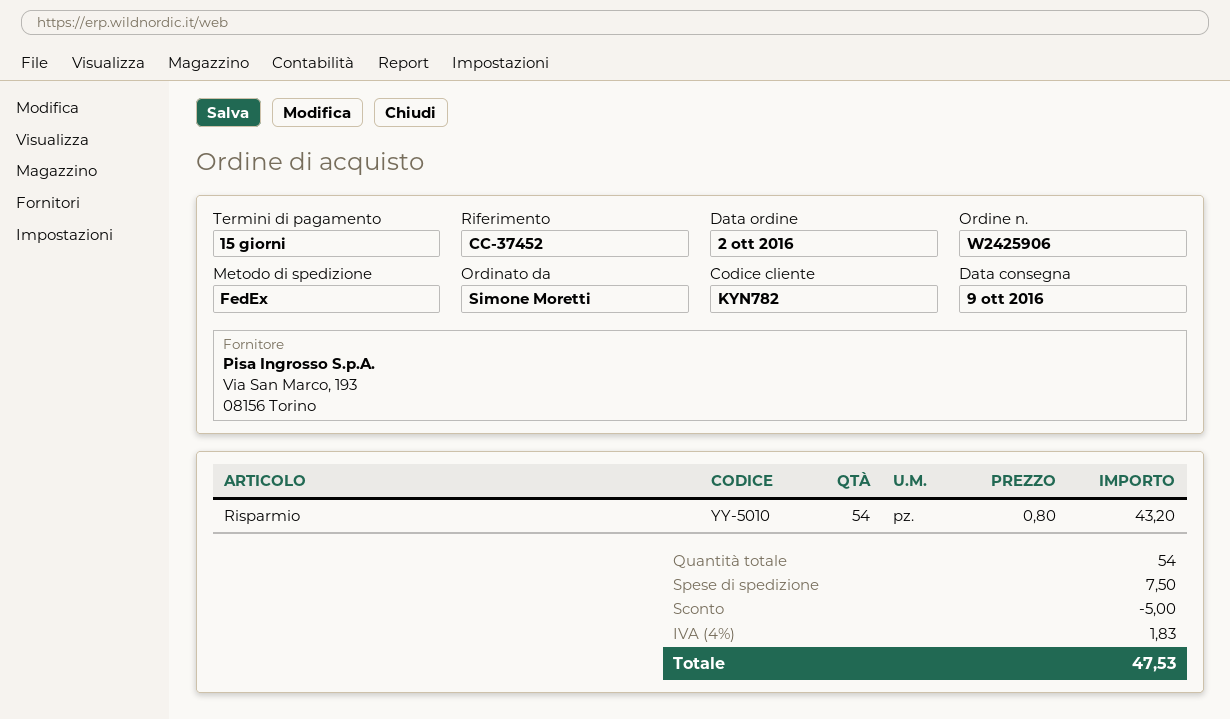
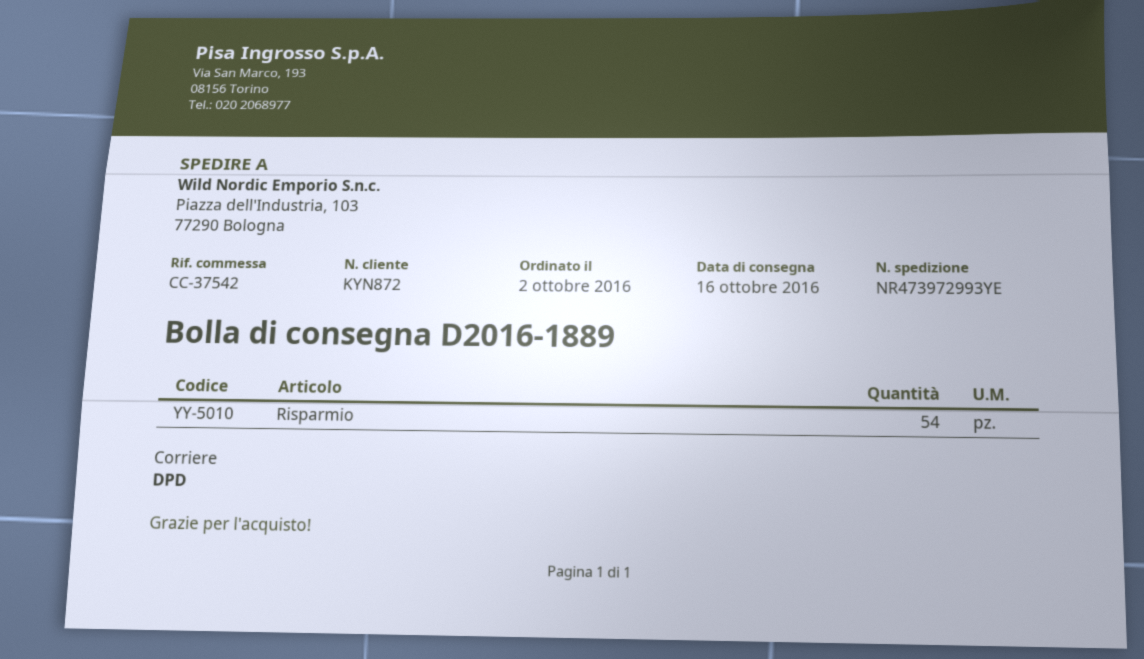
delivery date: 2016-10-09 -> 2016-10-16
customer number: KYN782 -> KYN872
reference: CC-37452 -> CC-37542
shipping method: FedEx -> DPD

